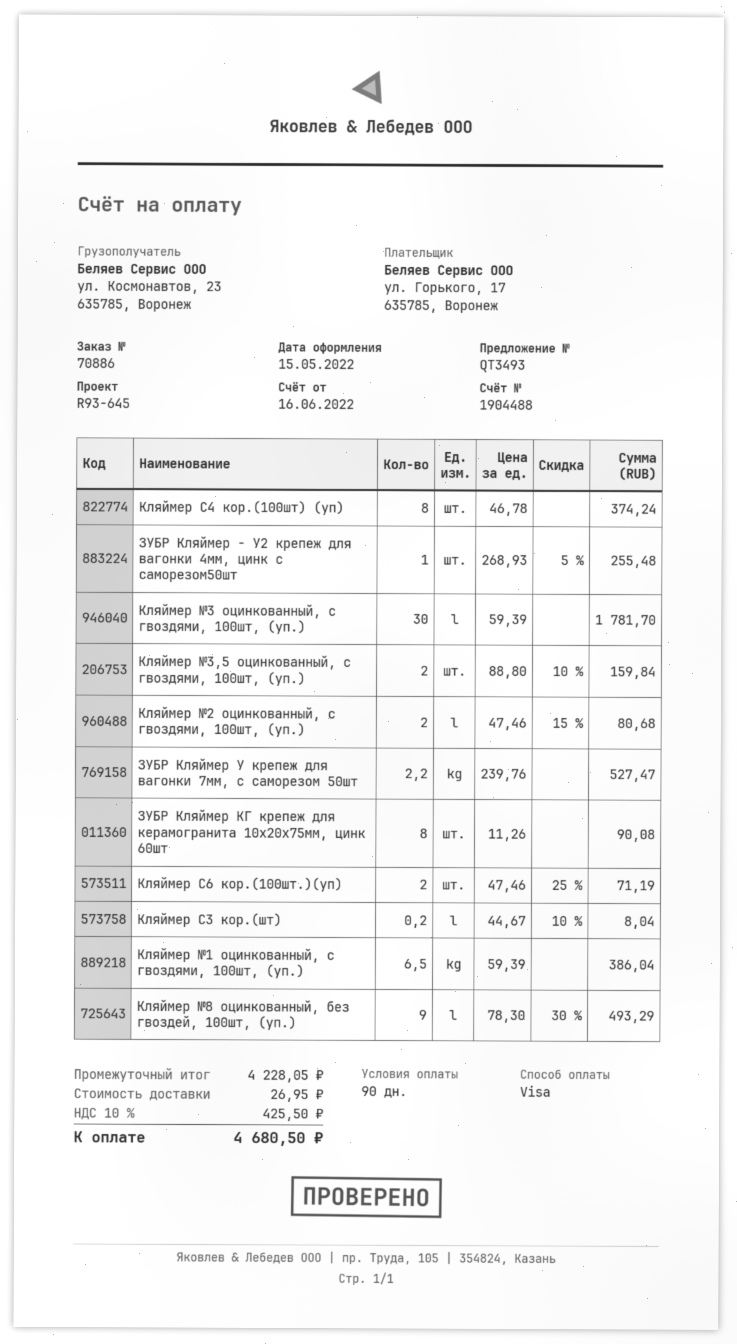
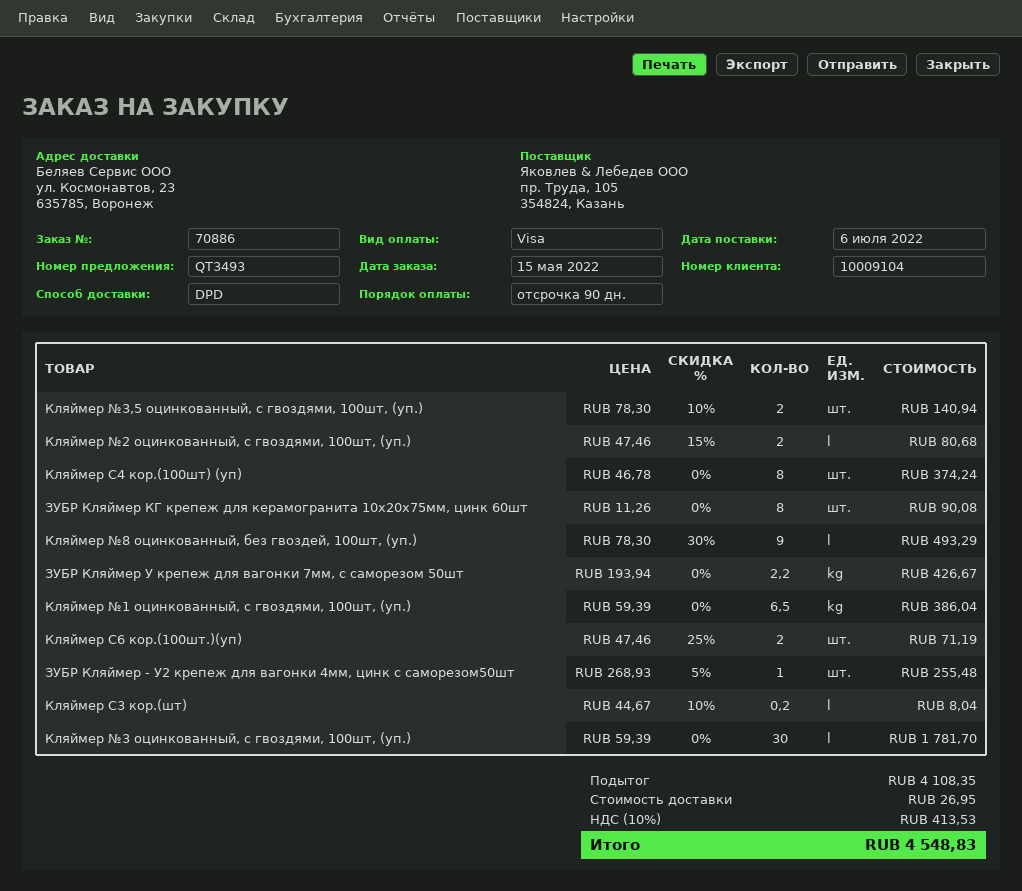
Кляймер №3,5 оцинкованный, с гвоздями, 100шт, (уп.): 2 x 88.80 - 10% = 159.84 -> 2 x 78.30 - 10% = 140.94
ЗУБР Кляймер У крепеж для вагонки 7мм, с саморезом 50шт: 2.2 x 239.76 = 527.47 -> 2.2 x 193.94 = 426.67
subtotal: 4228.05 -> 4108.35
tax: 10% = 425.50 -> 10% = 413.53
total: 4680.50 -> 4548.83

